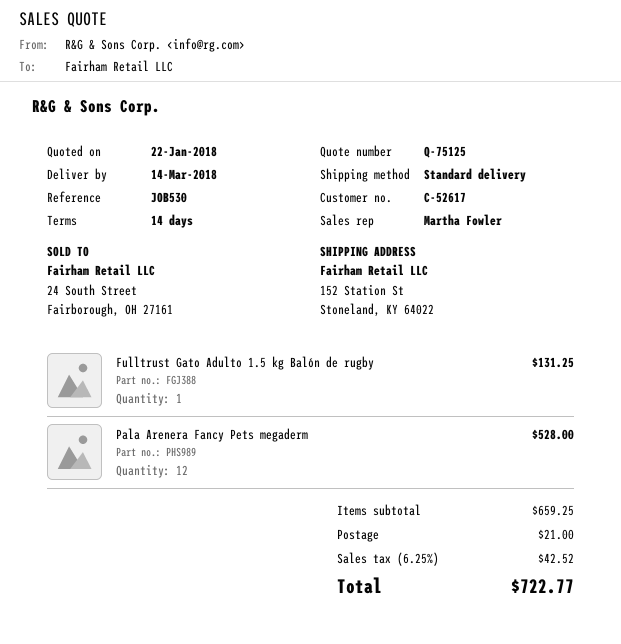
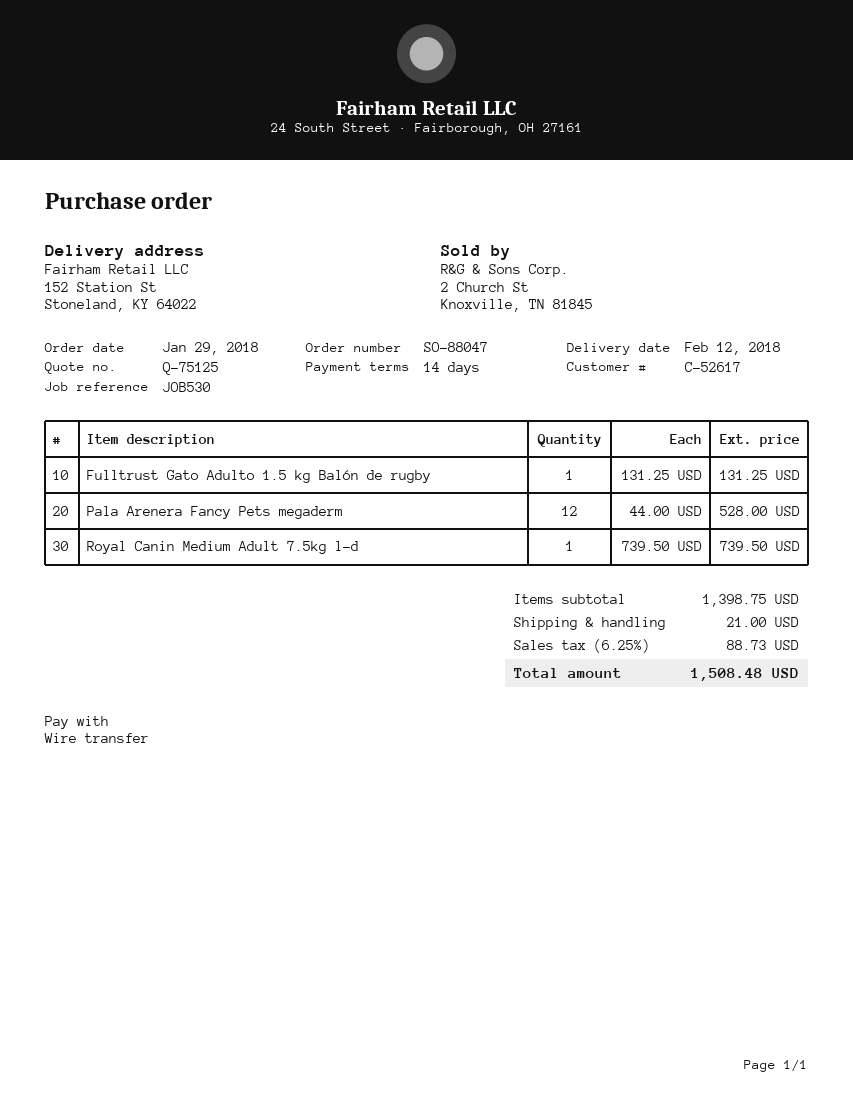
delivery date: 2018-03-14 -> 2018-02-12
Royal Canin Medium Adult 7.5kg l-d: none -> 1 for 739.50
subtotal: 659.25 -> 1398.75
tax: 6.25% = 42.52 -> 6.25% = 88.73
total: 722.77 -> 1508.48

